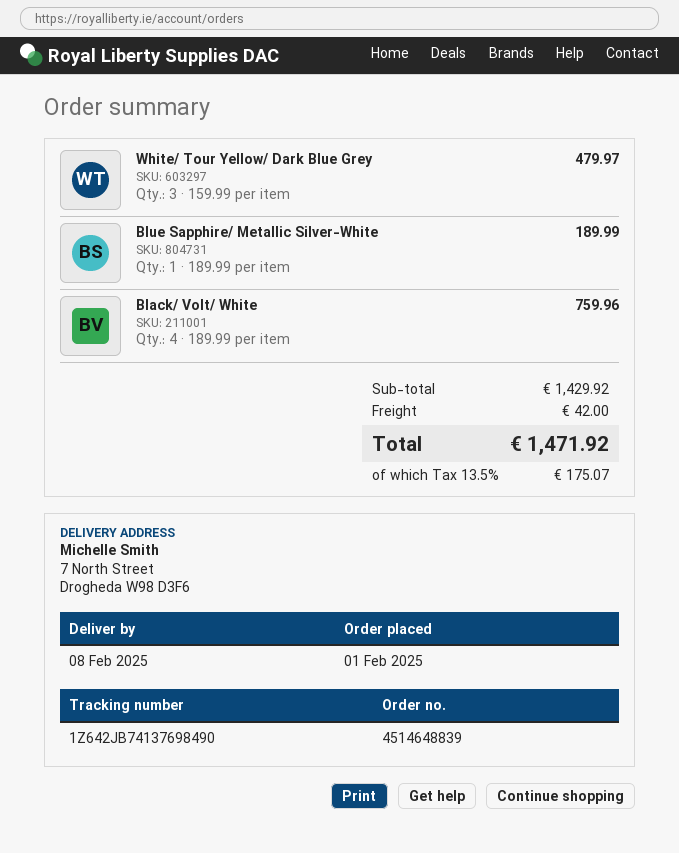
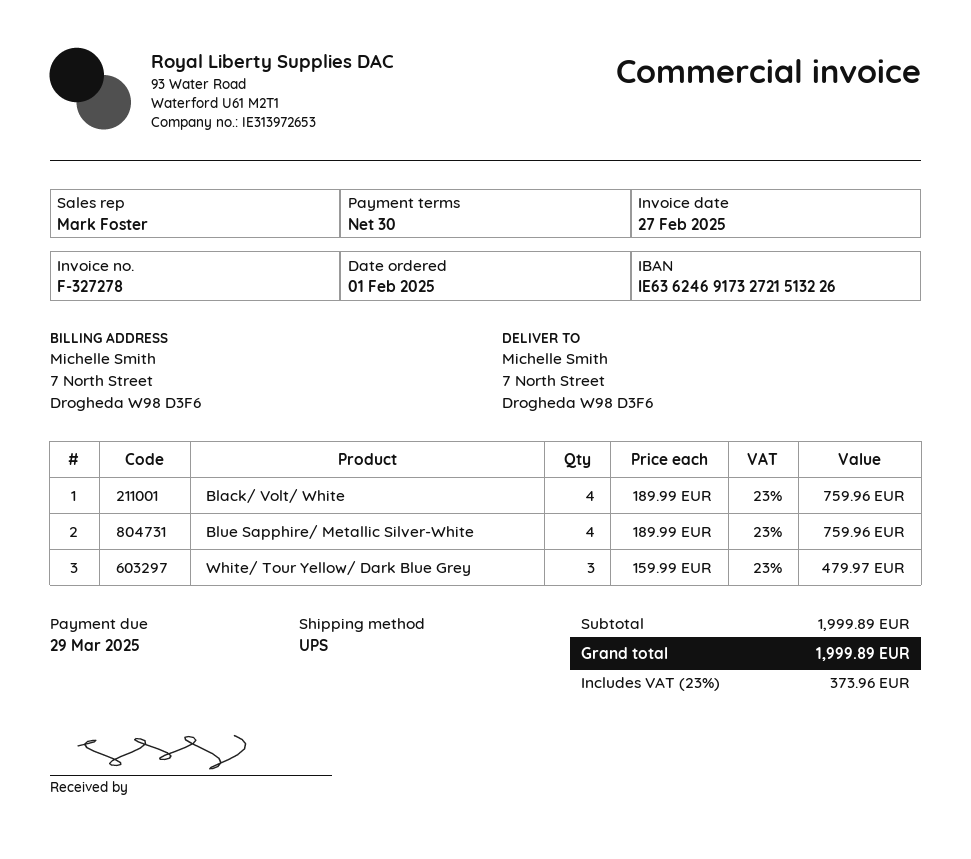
Blue Sapphire/ Metallic Silver-White: 1 x 189.99 = 189.99 -> 4 x 189.99 = 759.96
subtotal: 1429.92 -> 1999.89
shipping: 42.00 -> none
tax: 13.5% = 175.07 -> 23% = 373.96
total: 1471.92 -> 1999.89

